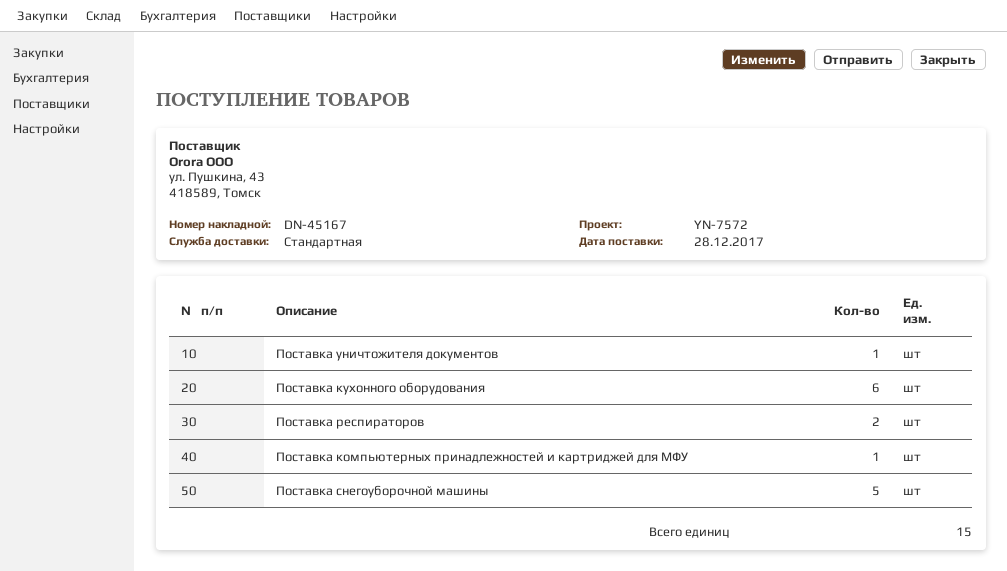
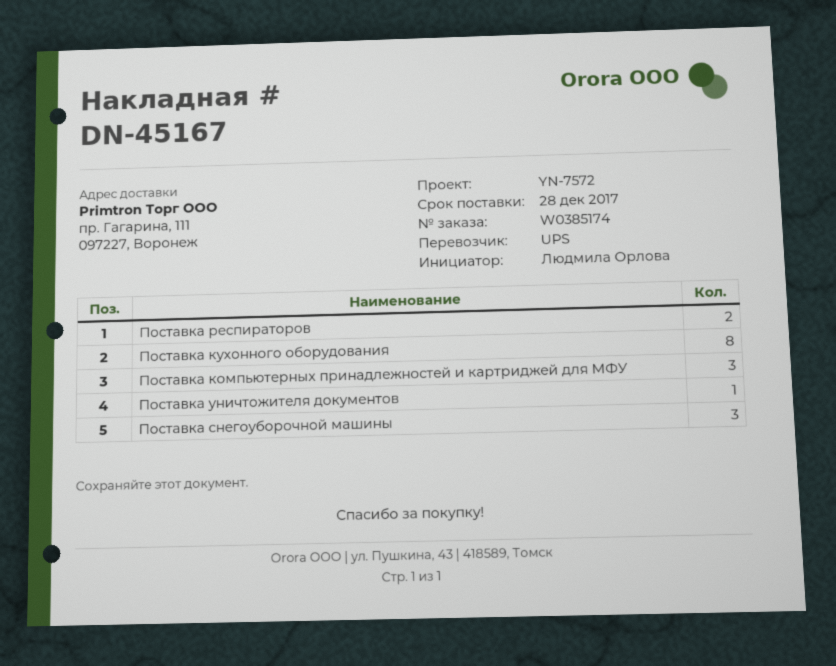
shipping method: standard -> UPS
Поставка кухонного оборудования: 6 -> 8
Поставка компьютерных принадлежностей и картриджей для МФУ: 1 -> 3
Поставка снегоуборочной машины: 5 -> 3

